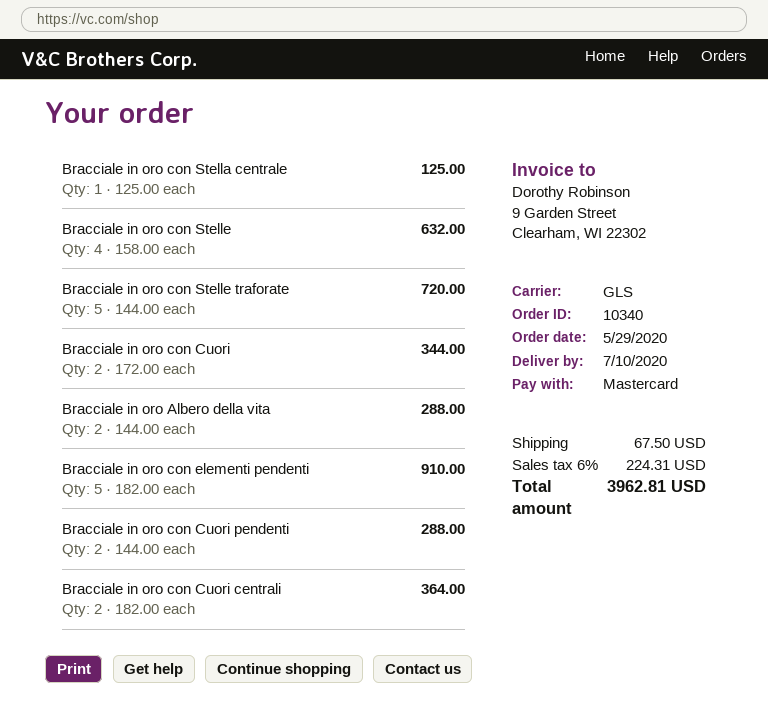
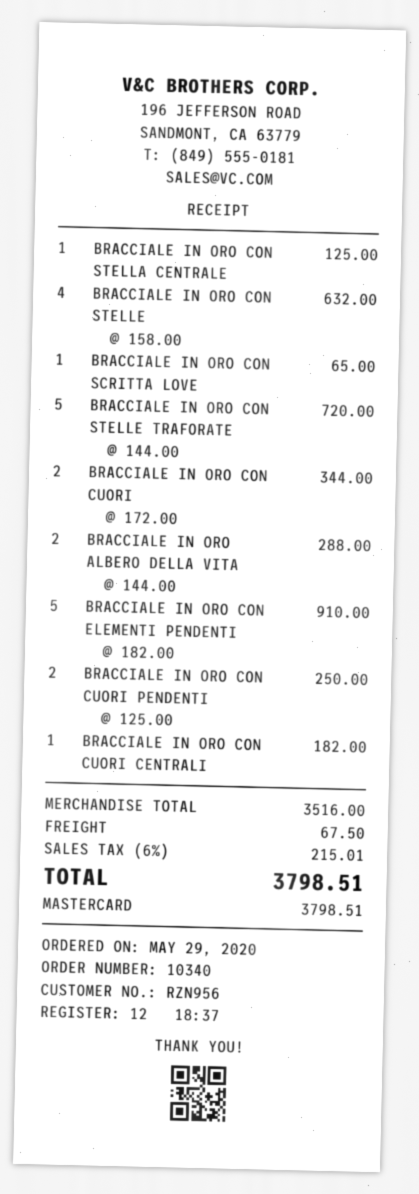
Bracciale in oro con Cuori pendenti: 2 x 144.00 = 288.00 -> 2 x 125.00 = 250.00
Bracciale in oro con Cuori centrali: 2 x 182.00 = 364.00 -> 1 x 182.00 = 182.00
BRACCIALE IN ORO CON SCRITTA LOVE: none -> 1 x 65.00 = 65.00
tax: 6% = 224.31 -> 6% = 215.01
total: 3962.81 -> 3798.51

